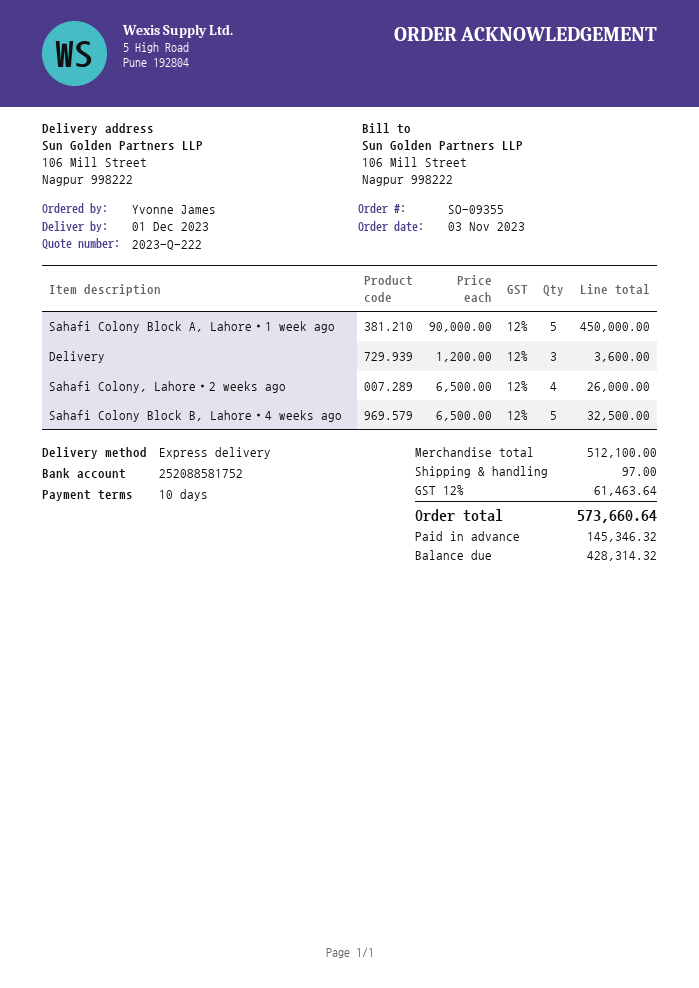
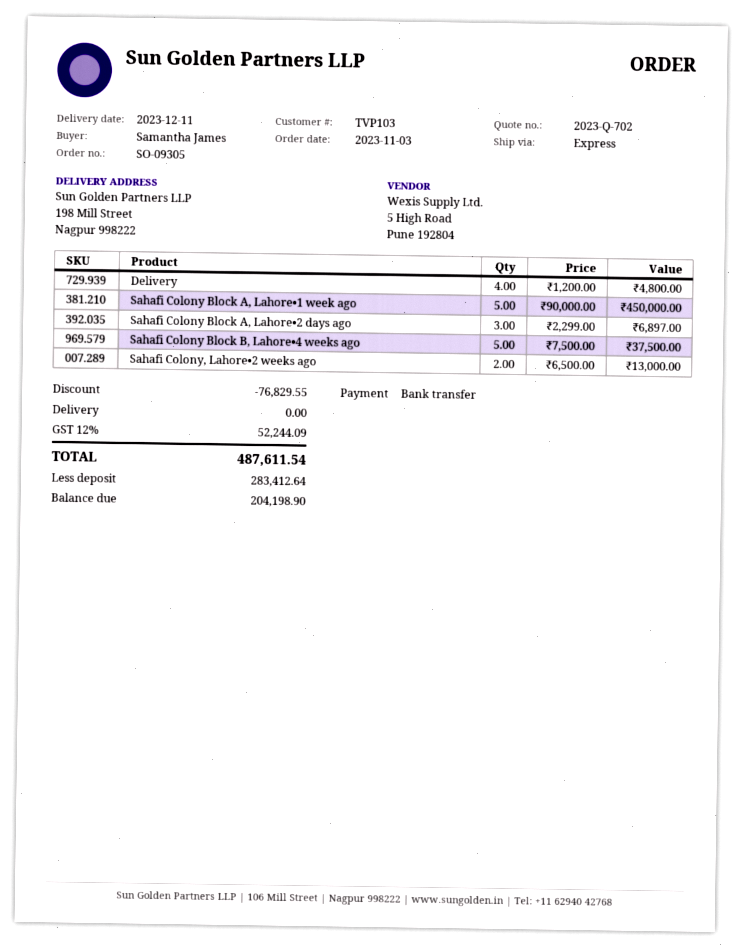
quote number: 2023-Q-222 -> 2023-Q-702
order number: SO-09355 -> SO-09305
delivery date: 2023-12-01 -> 2023-12-11
ordered by: Yvonne James -> Samantha James
ship to: 106 Mill Street, Nagpur 998222 -> 198 Mill Street, Nagpur 998222
Delivery: 3 x 1200.00 = 3600.00 -> 4 x 1200.00 = 4800.00
Sahafi Colony, Lahore•2 weeks ago: 4 x 6500.00 = 26000.00 -> 2 x 6500.00 = 13000.00
Sahafi Colony Block B, Lahore•4 weeks ago: 5 x 6500.00 = 32500.00 -> 5 x 7500.00 = 37500.00
Sahafi Colony Block A, Lahore•2 days ago: none -> 3 x 2299.00 = 6897.00
discount: none -> 76829.55
shipping: 97.00 -> 0.00
tax: 12% = 61463.64 -> 12% = 52244.09
total: 573660.64 -> 487611.54
deposit: 145346.32 -> 283412.64
balance: 428314.32 -> 204198.90

